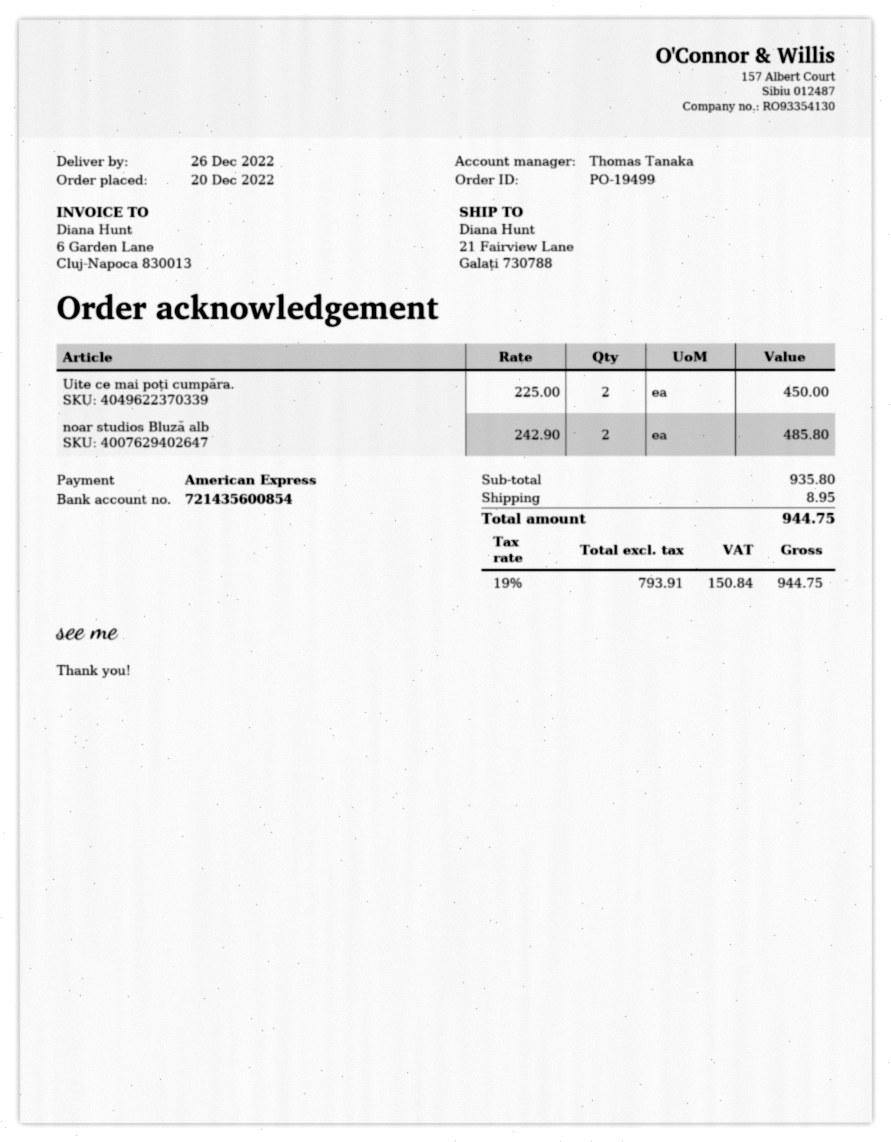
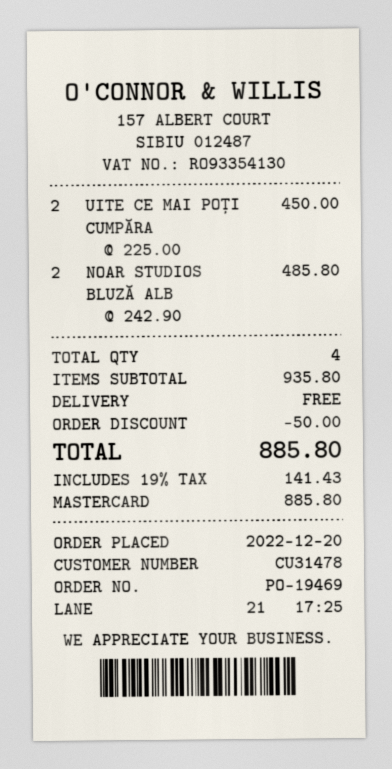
order number: PO-19499 -> PO-19469
payment method: American Express -> Mastercard
discount: none -> 50.00
shipping: 8.95 -> 0.00
tax: 19% = 150.84 -> 19% = 141.43
total: 944.75 -> 885.80

